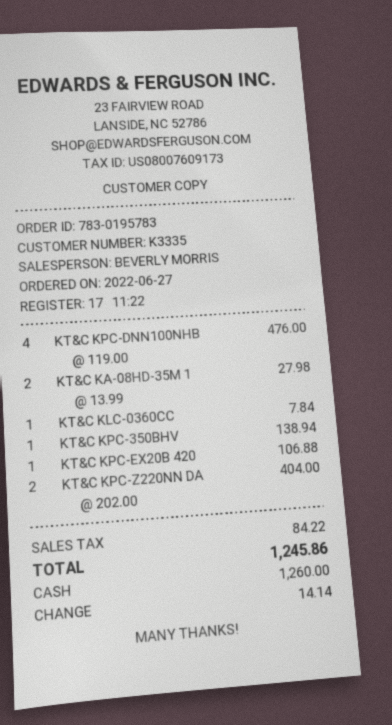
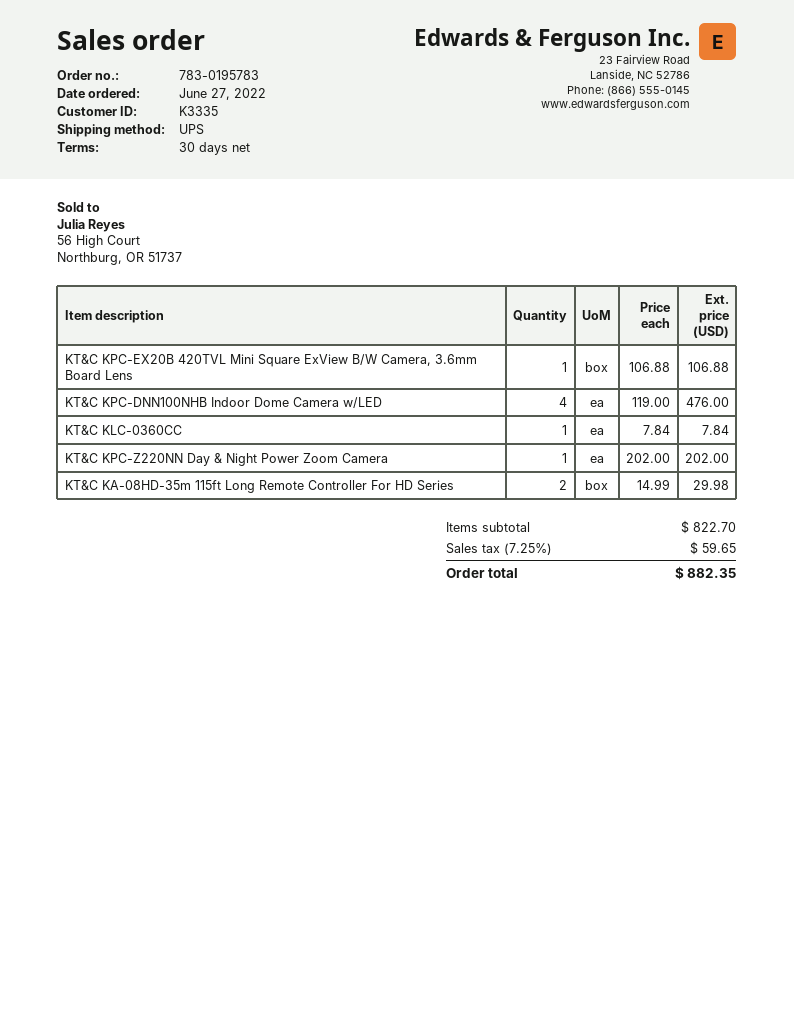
KT&C KA-08HD-35M 1: 2 x 13.99 = 27.98 -> 2 x 14.99 = 29.98
KT&C KPC-350BHV: 1 x 138.94 = 138.94 -> none
KT&C KPC-Z220NN DA: 2 x 202.00 = 404.00 -> 1 x 202.00 = 202.00
tax: 84.22 -> 59.65
total: 1245.86 -> 882.35

